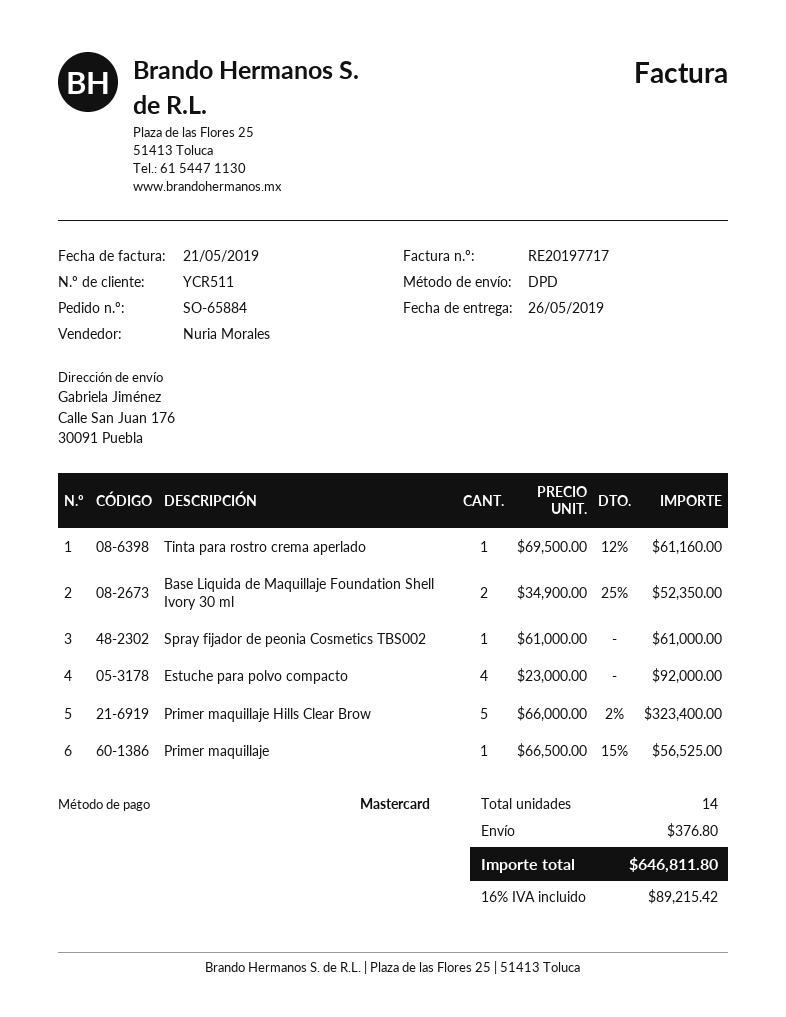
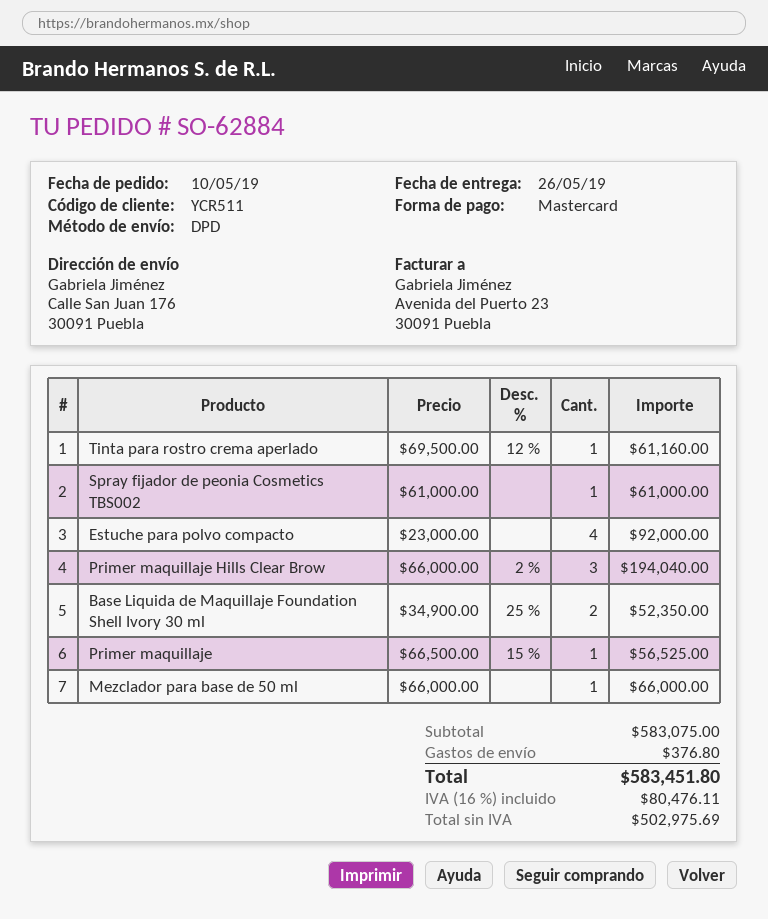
order number: SO-65884 -> SO-62884
Primer maquillaje Hills Clear Brow: 5 x 66000.00 - 2% = 323400.00 -> 3 x 66000.00 - 2% = 194040.00
Mezclador para base de 50 ml: none -> 1 x 66000.00 = 66000.00
tax: 16% = 89215.42 -> 16% = 80476.11
total: 646811.80 -> 583451.80

